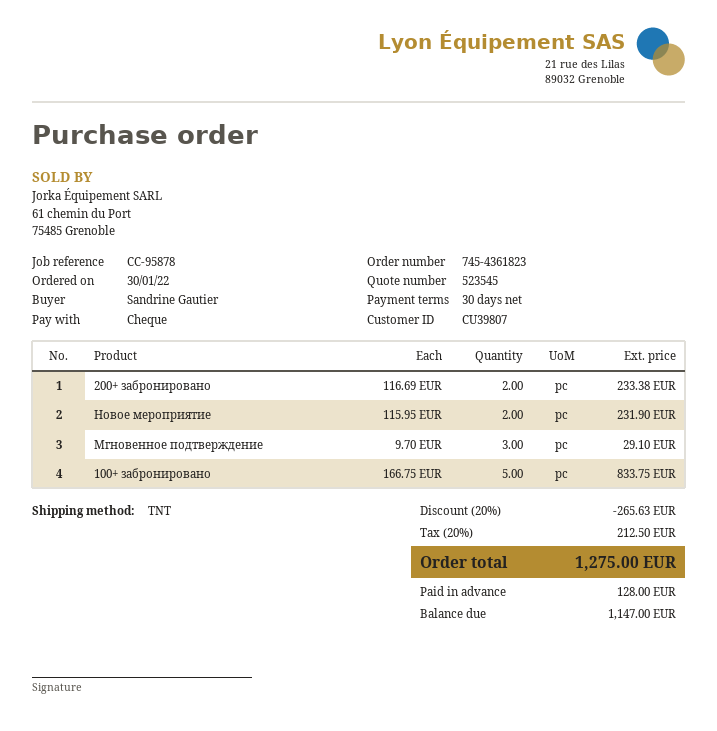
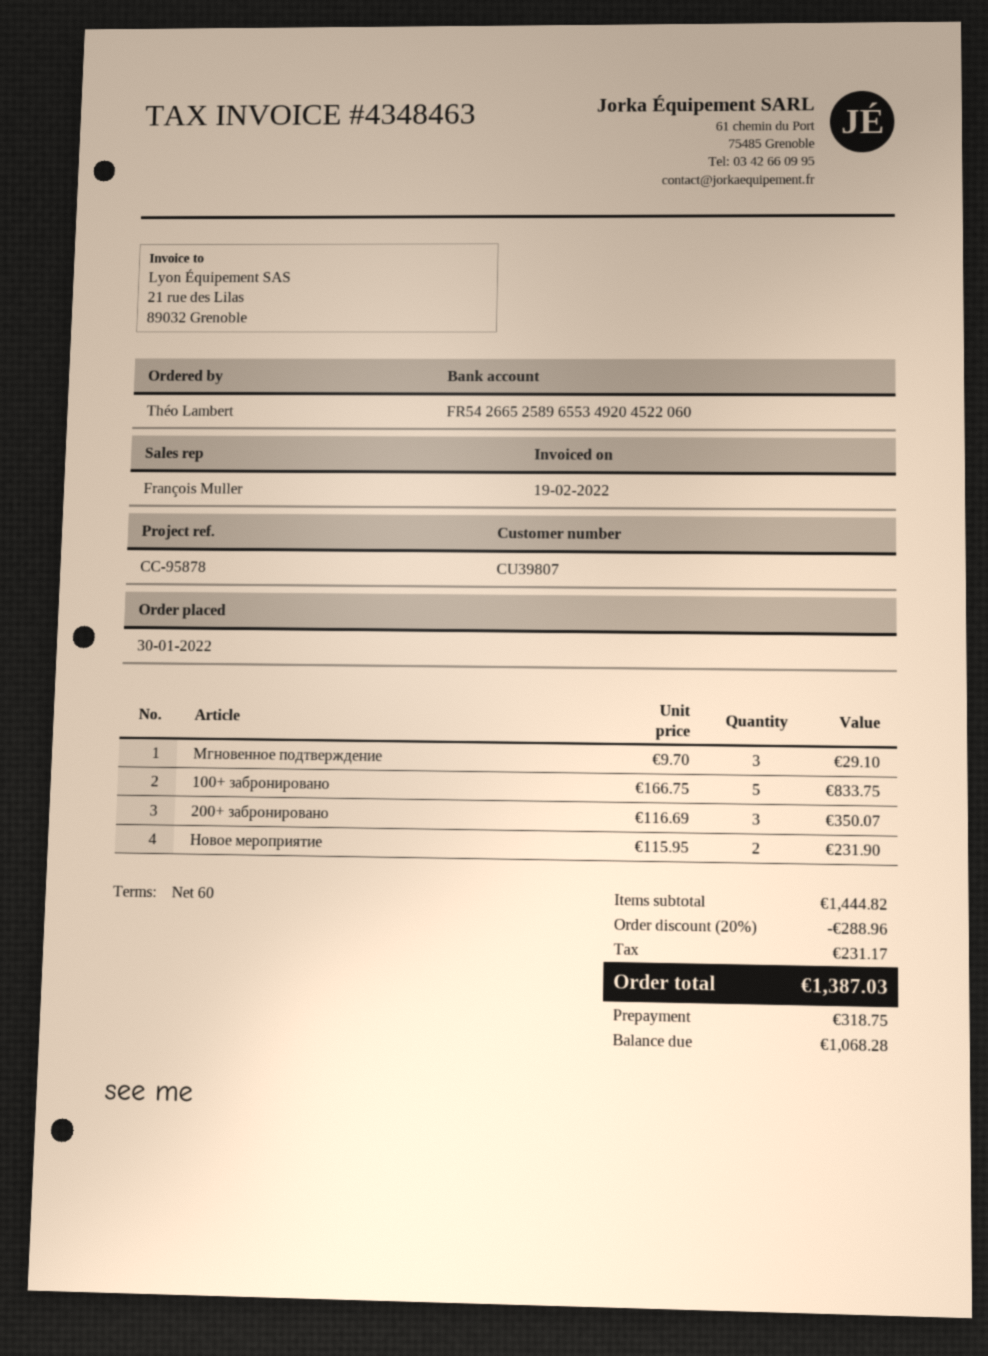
payment terms: 30 days -> 60 days
ordered by: Sandrine Gautier -> Théo Lambert
200+ забронировано: 2 x 116.69 = 233.38 -> 3 x 116.69 = 350.07
discount: 20% = 265.63 -> 20% = 288.96
tax: 212.50 -> 231.17
total: 1275.00 -> 1387.03
deposit: 128.00 -> 318.75
balance: 1147.00 -> 1068.28

